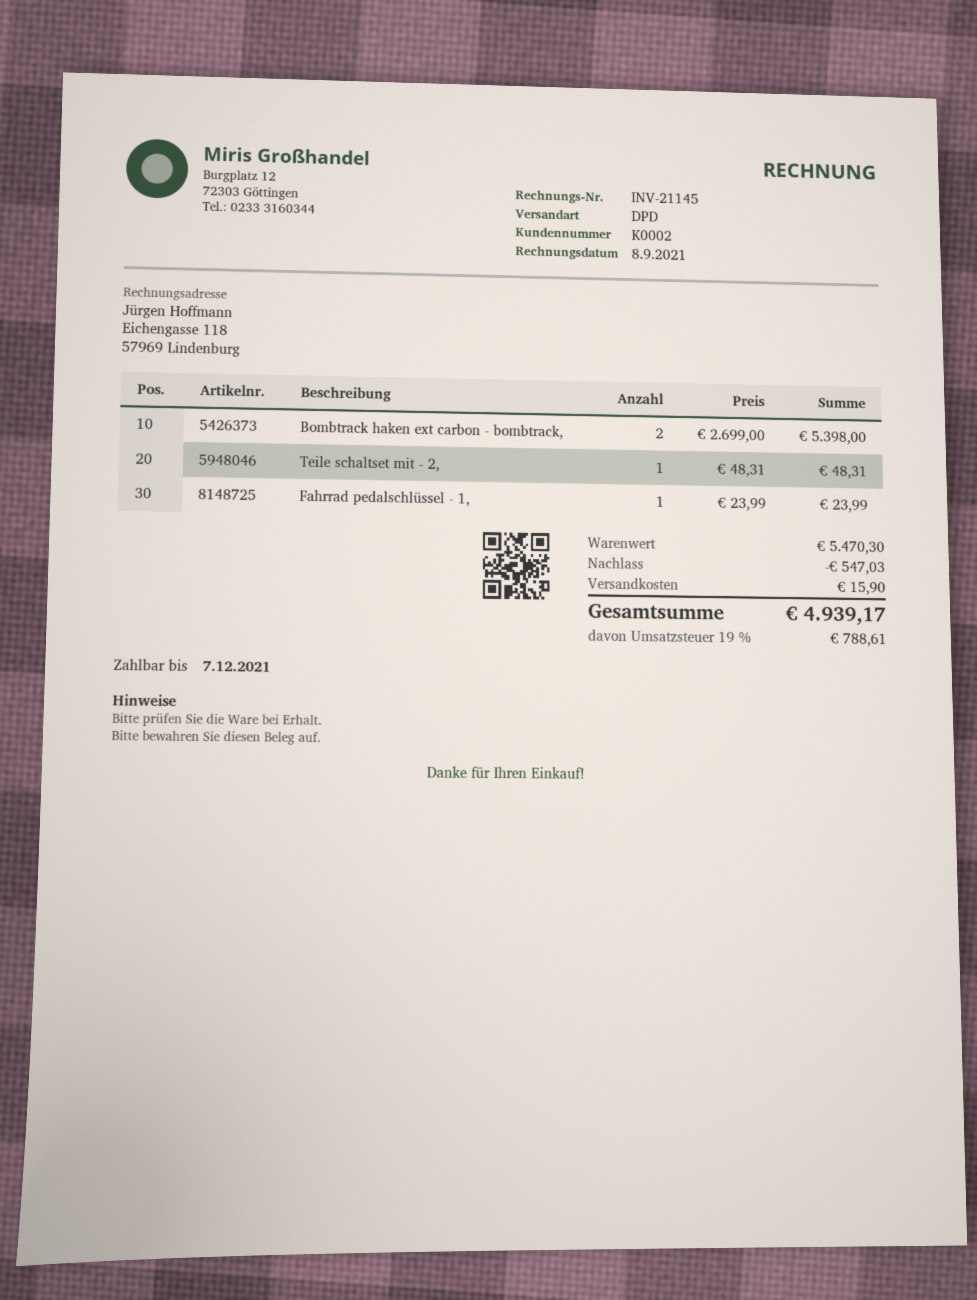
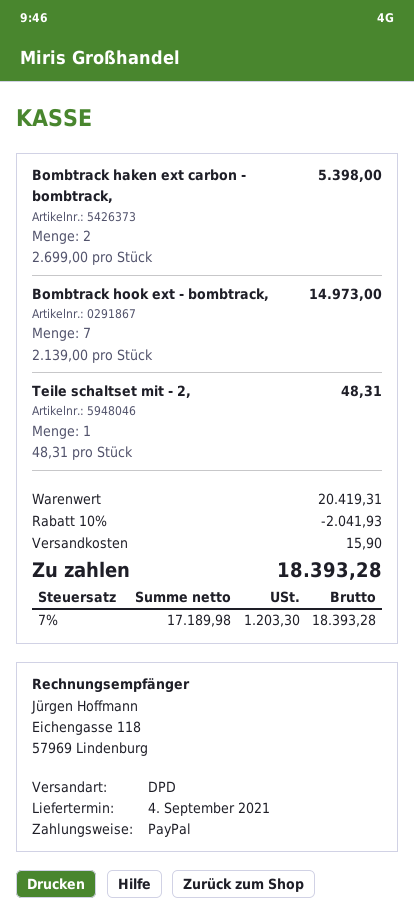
Fahrrad pedalschlüssel - 1,: 1 x 23.99 = 23.99 -> none
Bombtrack hook ext - bombtrack,: none -> 7 x 2139.00 = 14973.00
subtotal: 5470.30 -> 20419.31
discount: 547.03 -> 2041.93
tax: 19% = 788.61 -> 7% = 1203.30
total: 4939.17 -> 18393.28

